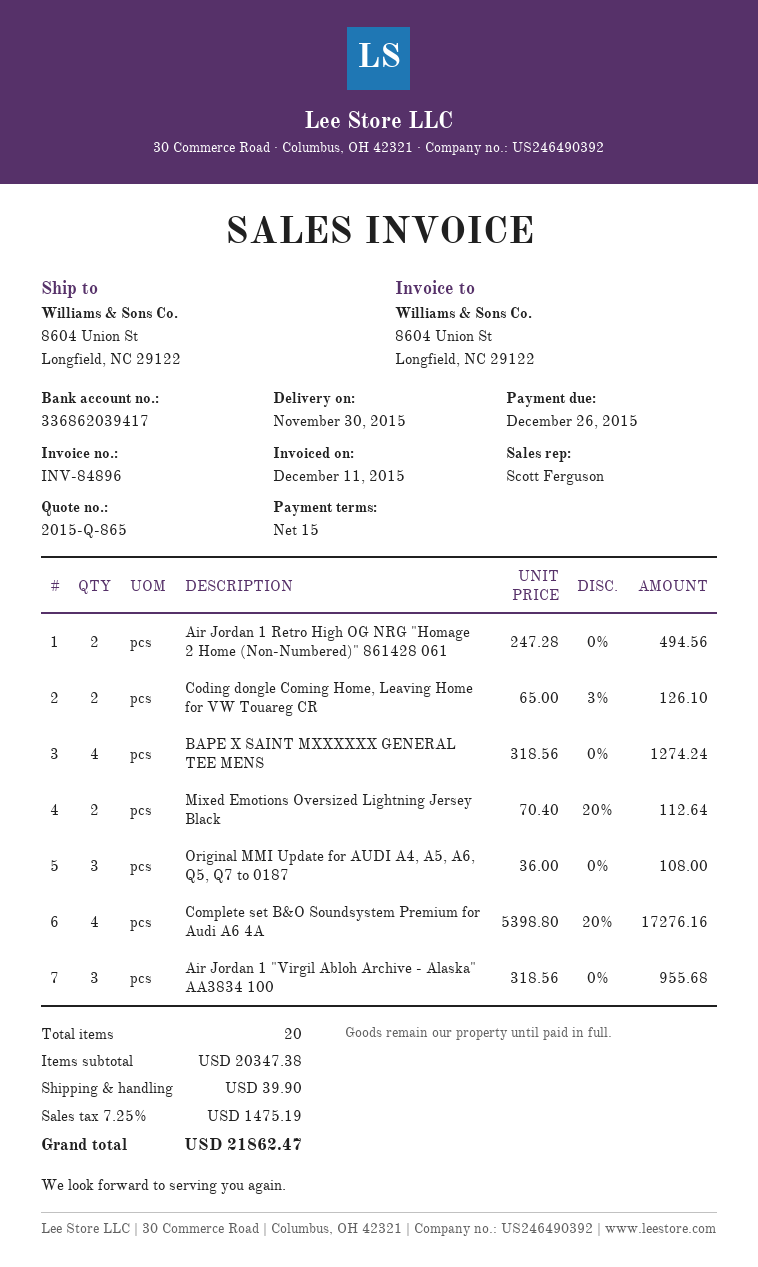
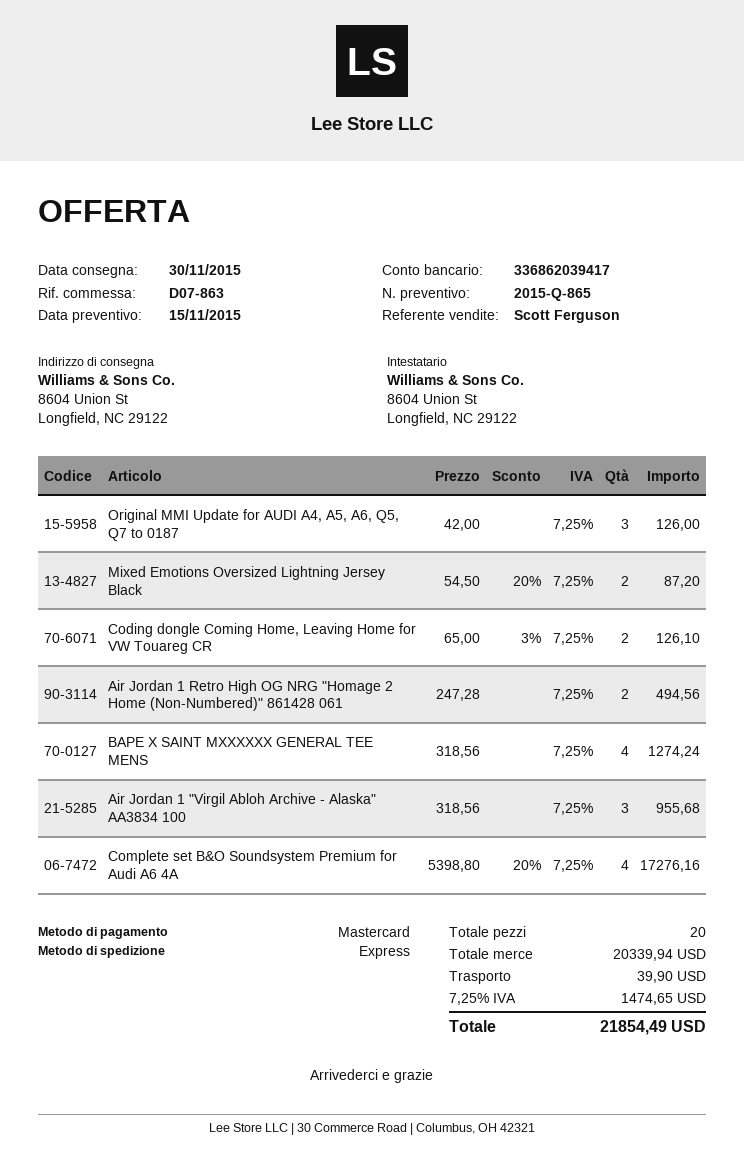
Mixed Emotions Oversized Lightning Jersey Black: 2 x 70.40 - 20% = 112.64 -> 2 x 54.50 - 20% = 87.20
Original MMI Update for AUDI A4, A5, A6, Q5, Q7 to 0187: 3 x 36.00 = 108.00 -> 3 x 42.00 = 126.00
subtotal: 20347.38 -> 20339.94
tax: 7.25% = 1475.19 -> 7.25% = 1474.65
total: 21862.47 -> 21854.49

